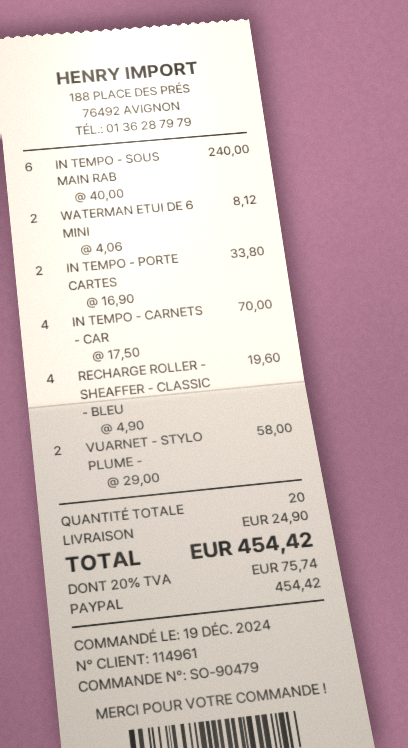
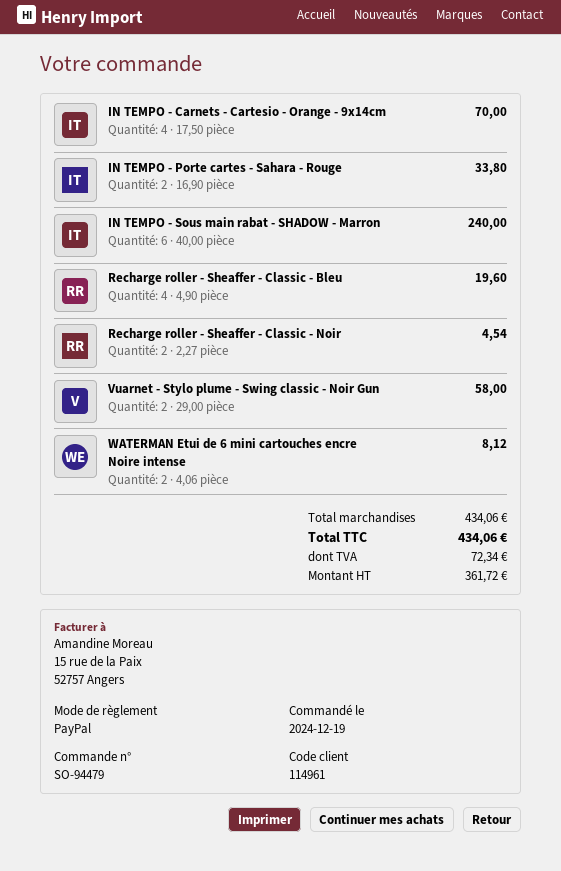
order number: SO-90479 -> SO-94479
Recharge roller - Sheaffer - Classic - Noir: none -> 2 x 2.27 = 4.54
shipping: 24.90 -> none
tax: 75.74 -> 72.34
total: 454.42 -> 434.06

